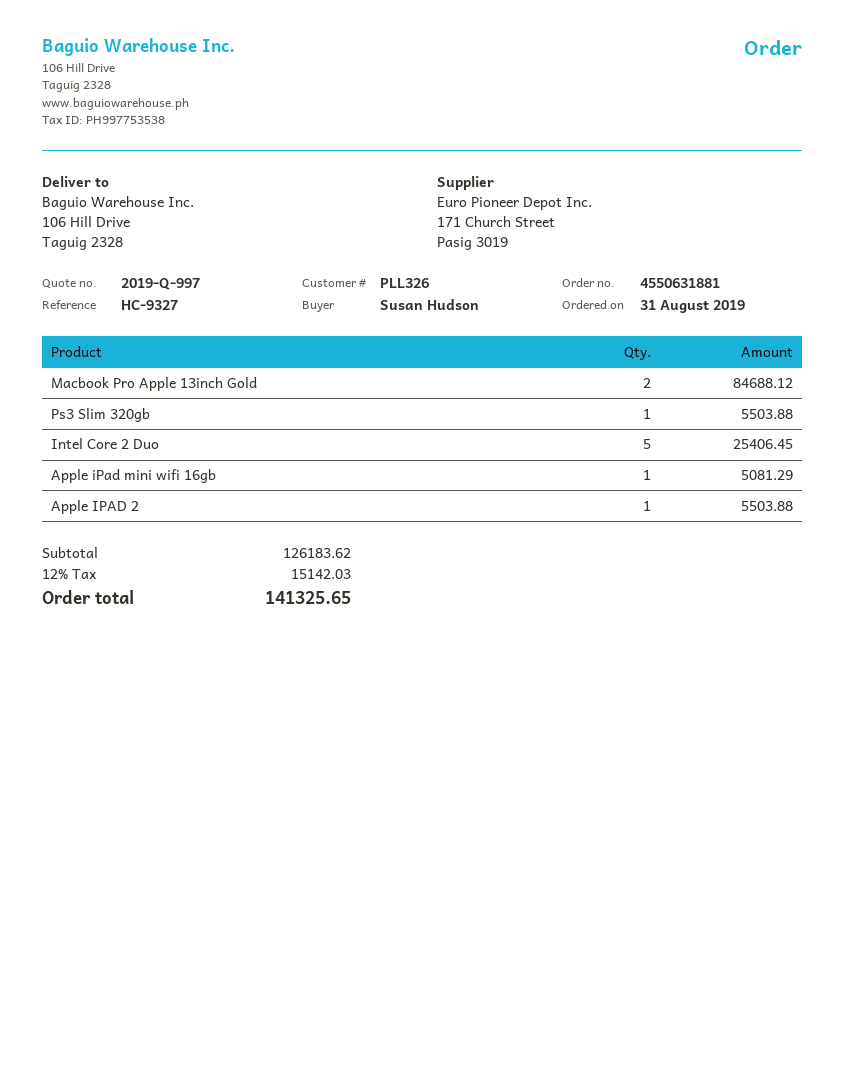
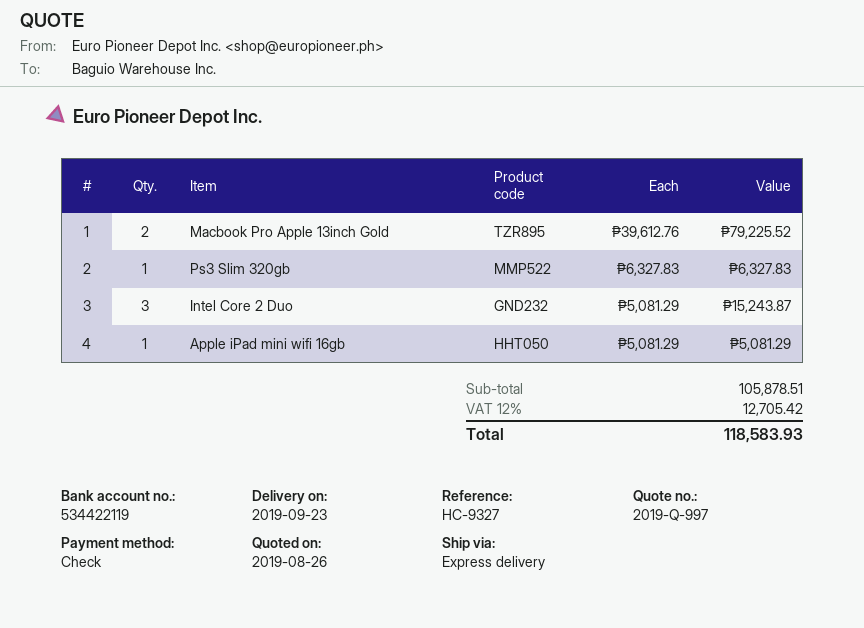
Macbook Pro Apple 13inch Gold: 2 for 84688.12 -> 2 for 79225.52
Ps3 Slim 320gb: 1 for 5503.88 -> 1 for 6327.83
Intel Core 2 Duo: 5 for 25406.45 -> 3 for 15243.87
Apple IPAD 2: 1 for 5503.88 -> none
subtotal: 126183.62 -> 105878.51
tax: 12% = 15142.03 -> 12% = 12705.42
total: 141325.65 -> 118583.93

